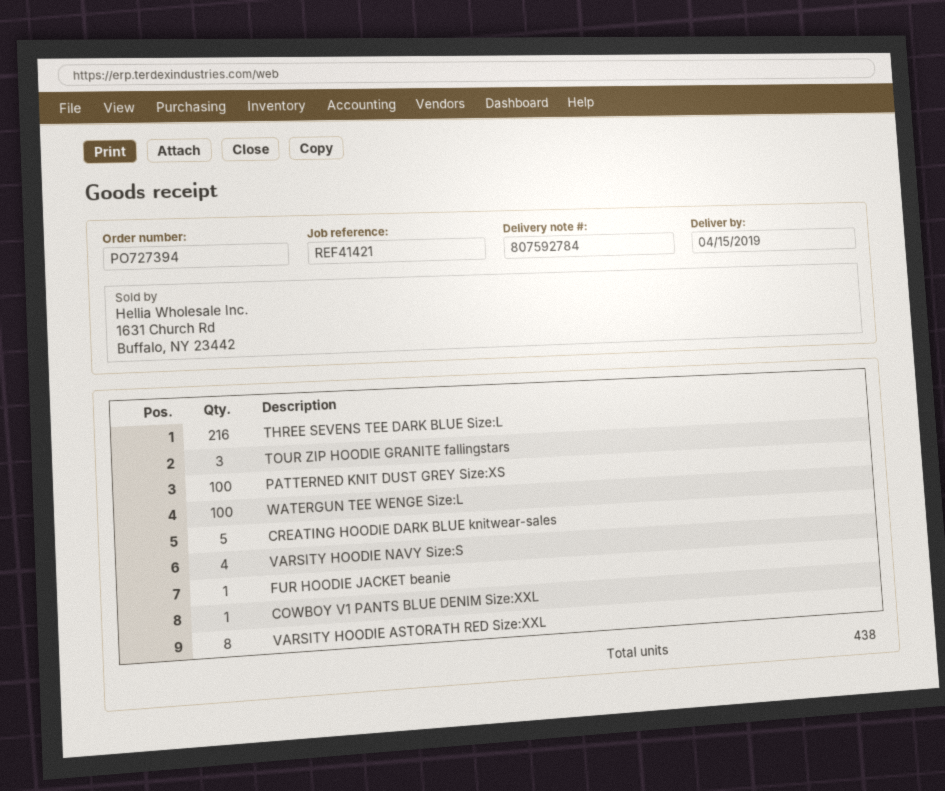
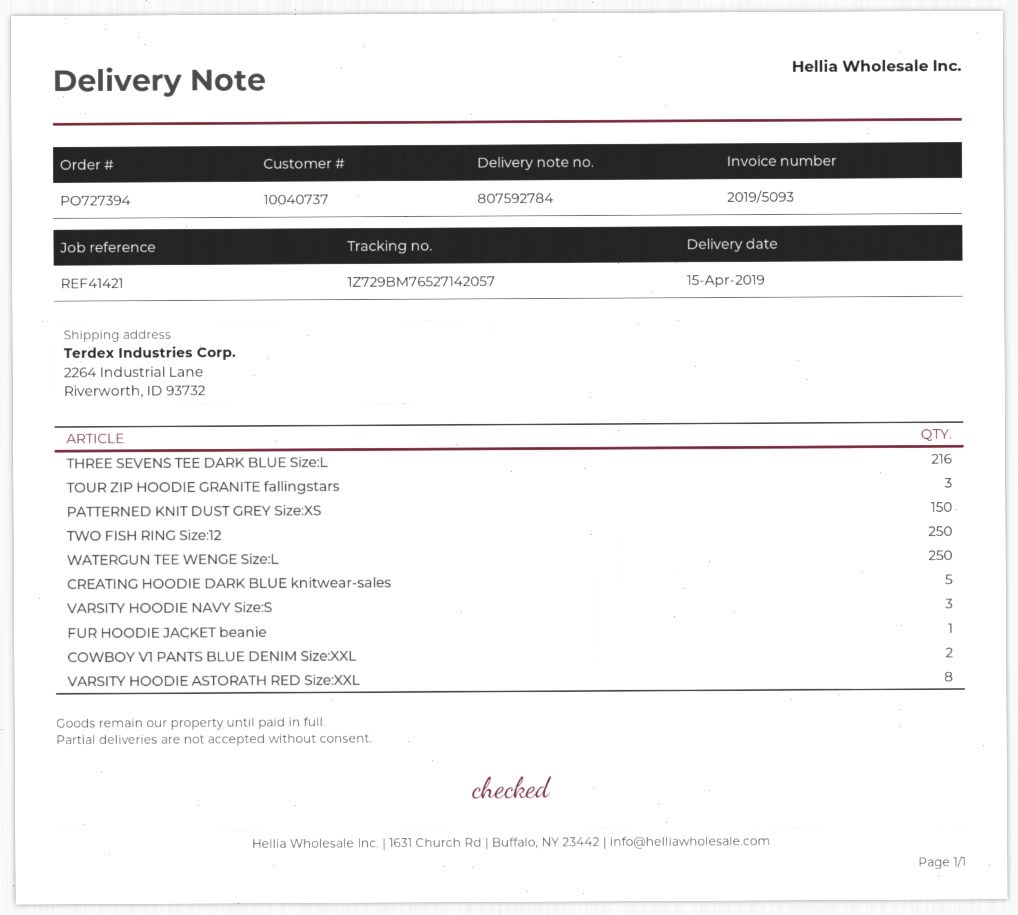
PATTERNED KNIT DUST GREY Size:XS: 100 -> 150
WATERGUN TEE WENGE Size:L: 100 -> 250
VARSITY HOODIE NAVY Size:S: 4 -> 3
COWBOY V1 PANTS BLUE DENIM Size:XXL: 1 -> 2
TWO FISH RING Size:12: none -> 250

